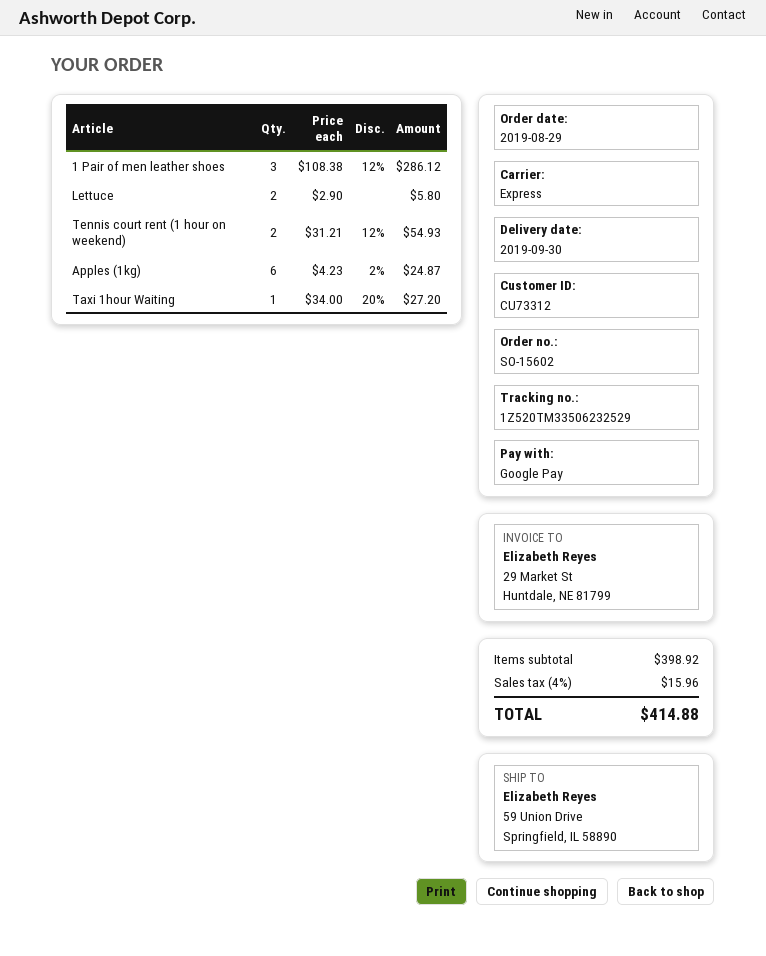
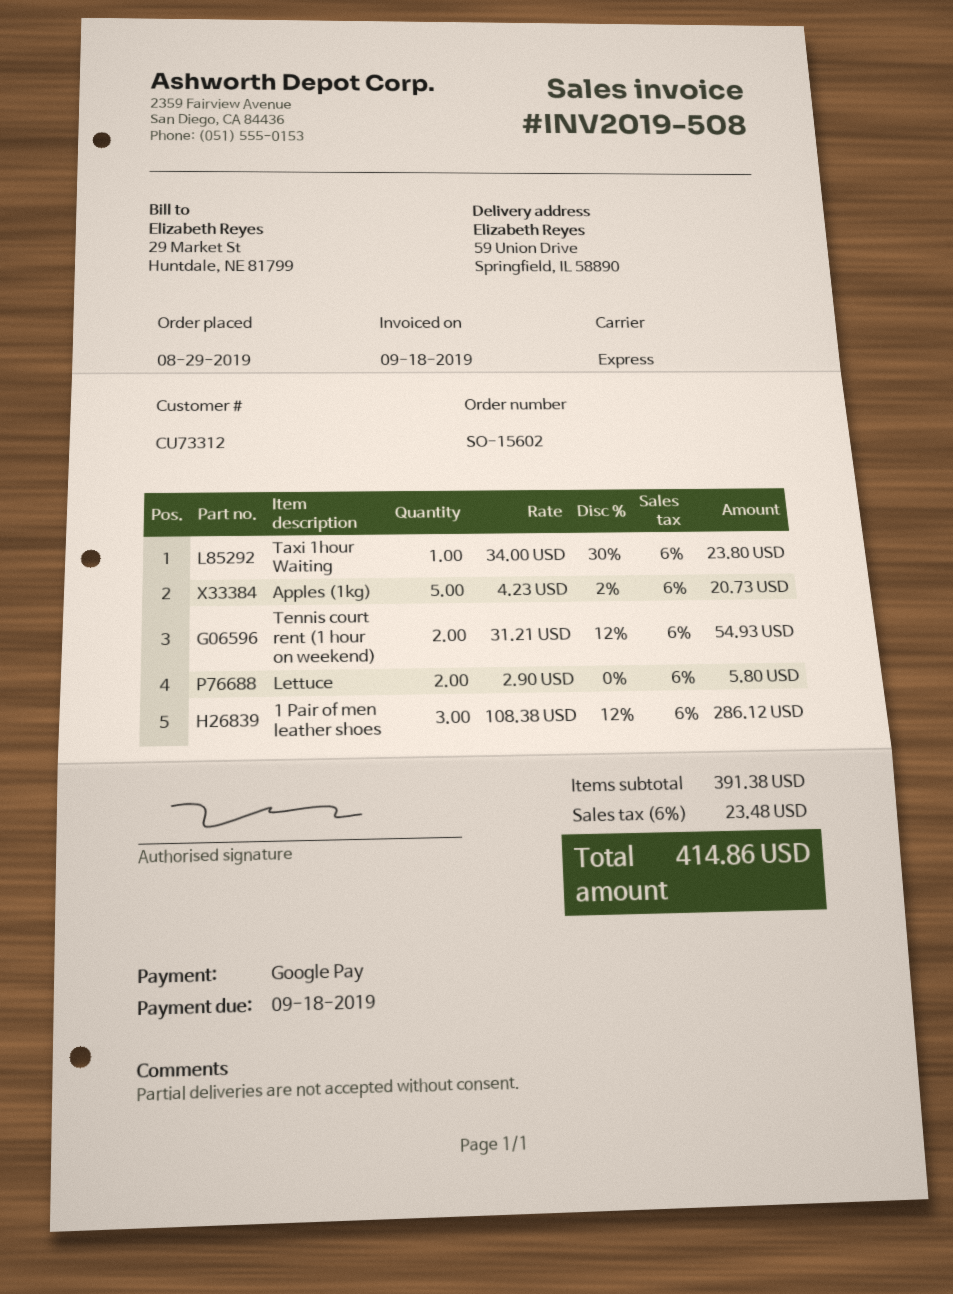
Apples (1kg): 6 x 4.23 - 2% = 24.87 -> 5 x 4.23 - 2% = 20.73
Taxi 1hour Waiting: 1 x 34.00 - 20% = 27.20 -> 1 x 34.00 - 30% = 23.80
subtotal: 398.92 -> 391.38
tax: 4% = 15.96 -> 6% = 23.48
total: 414.88 -> 414.86

